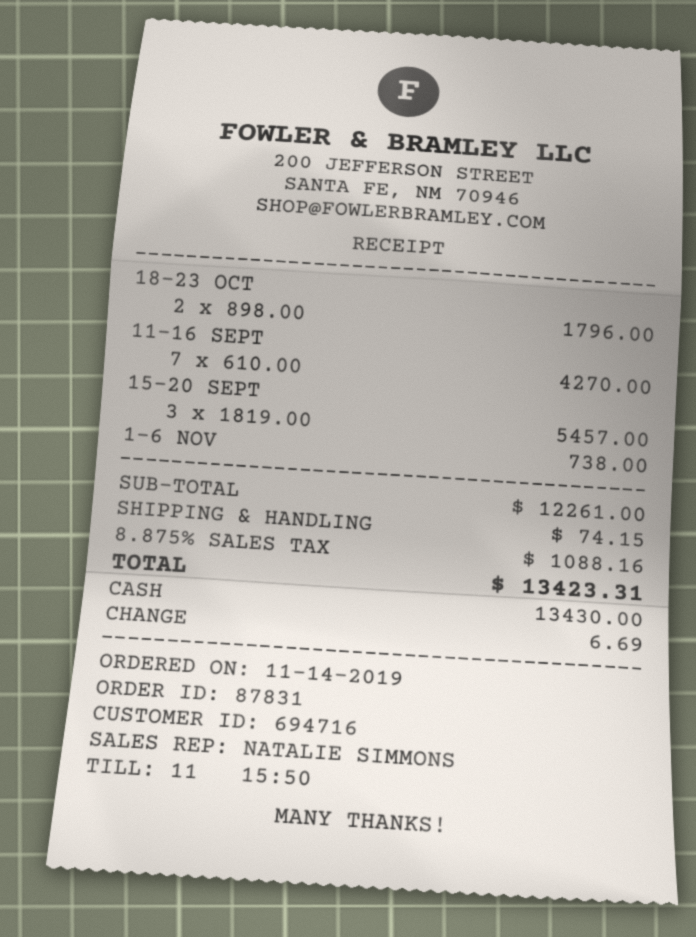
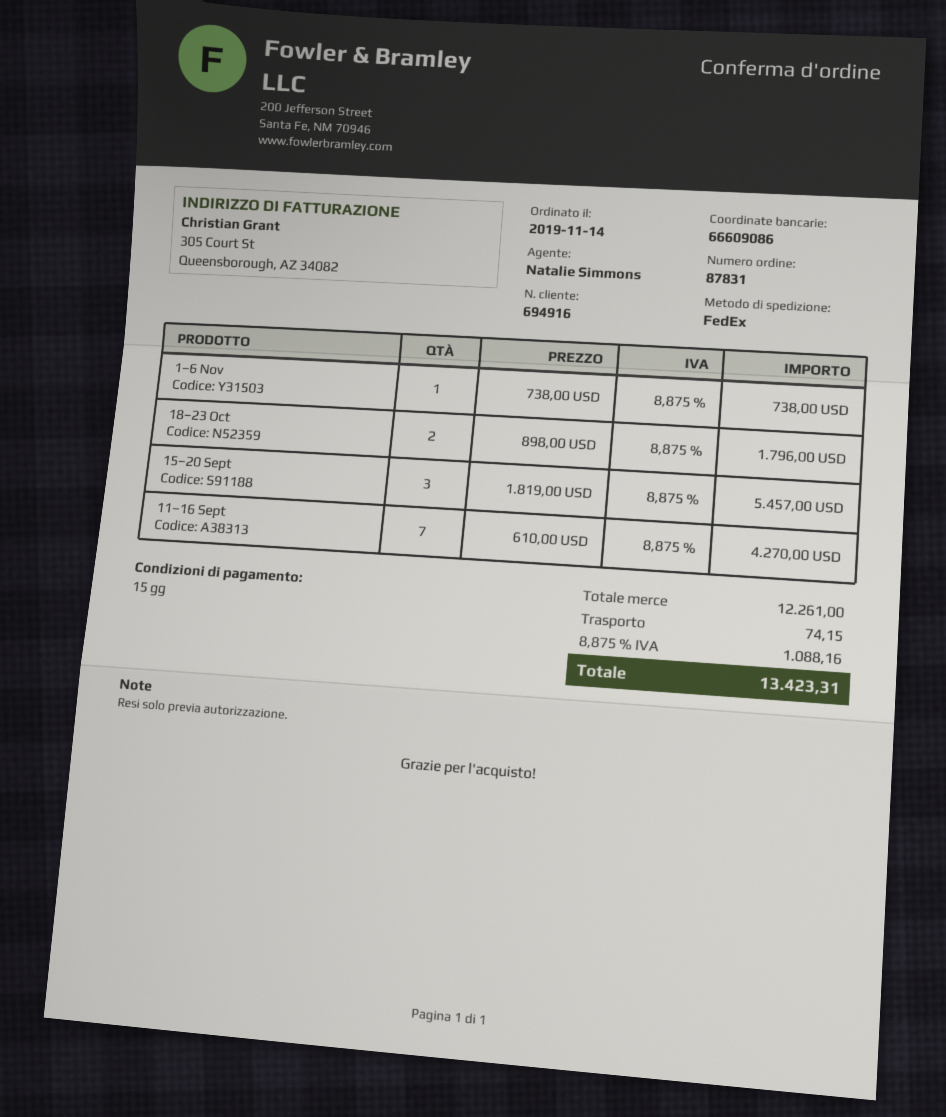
customer number: 694716 -> 694916

